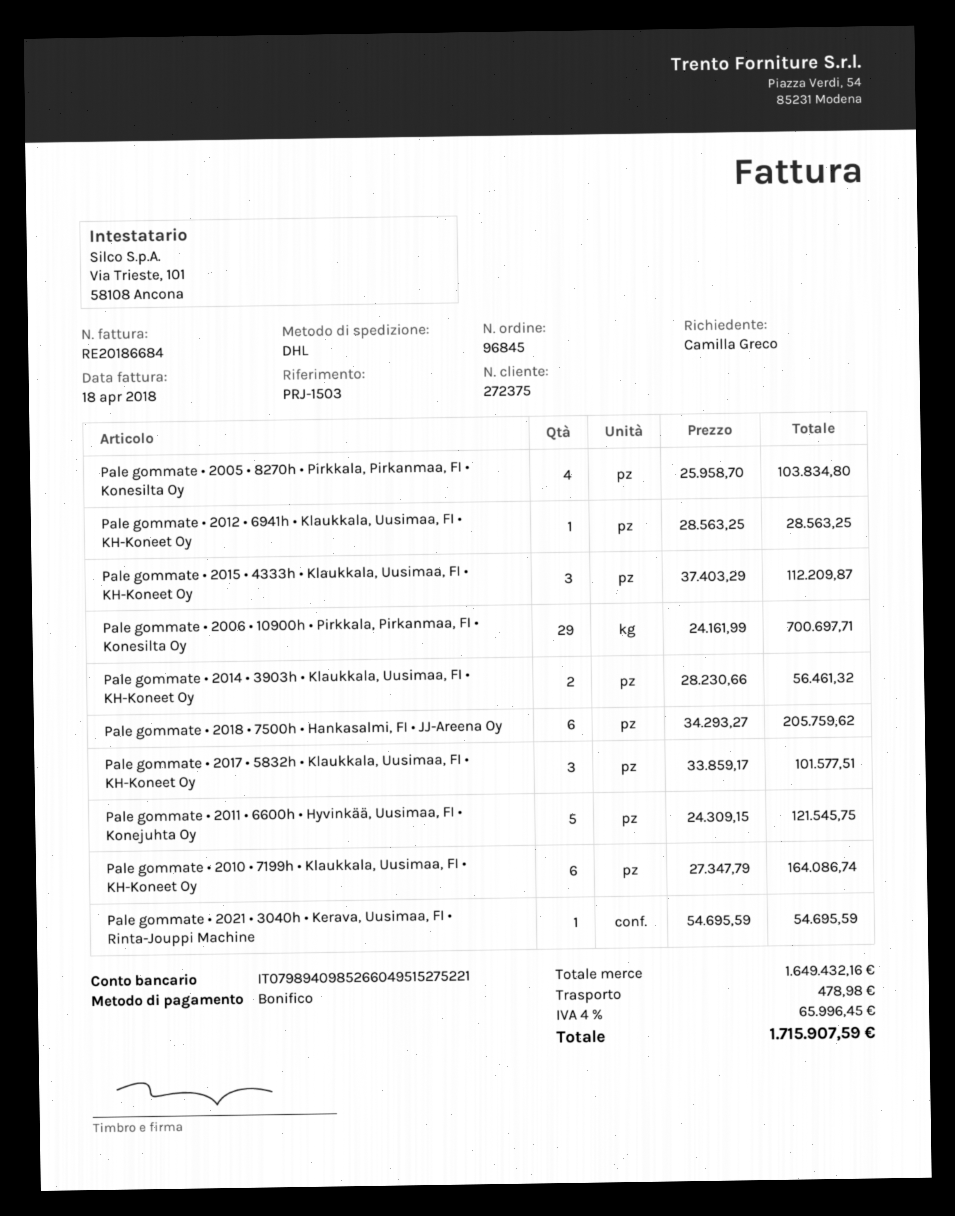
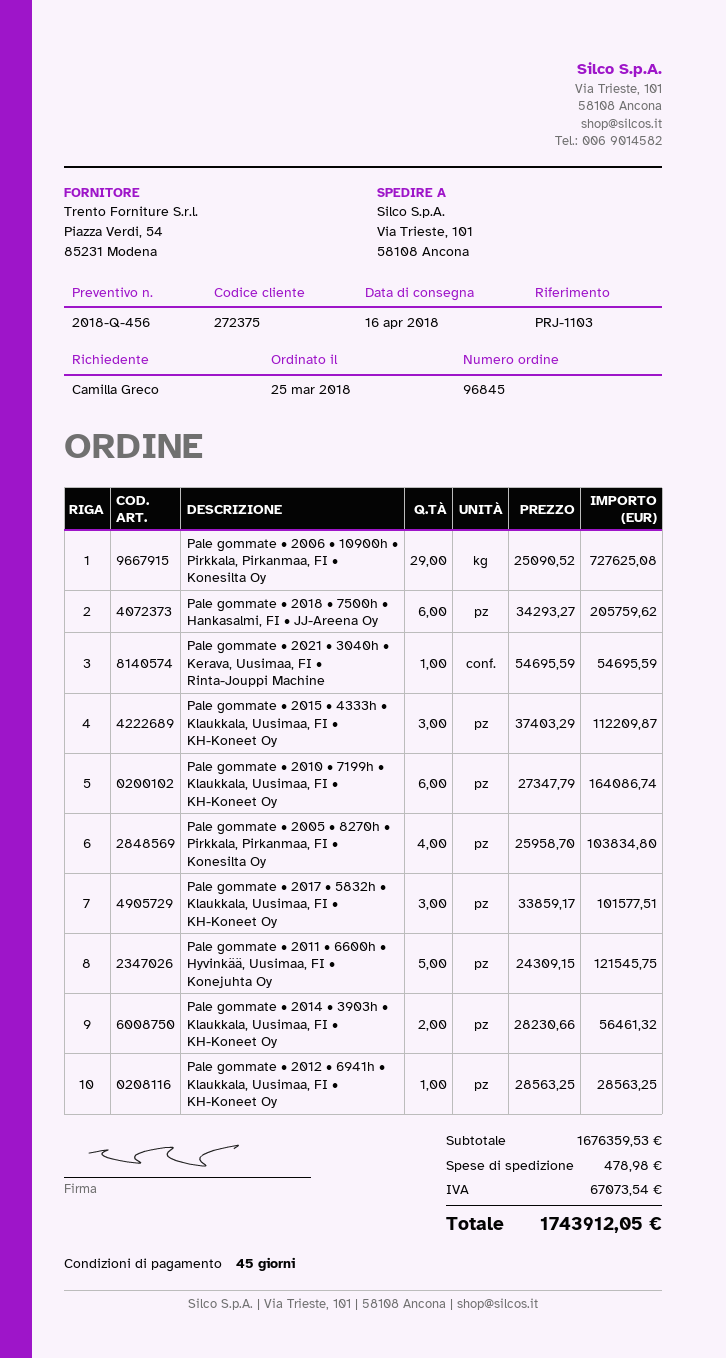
reference: PRJ-1503 -> PRJ-1103
Pale gommate • 2006 • 10900h • Pirkkala, Pirkanmaa, FI • Konesilta Oy: 29 x 24161.99 = 700697.71 -> 29 x 25090.52 = 727625.08
subtotal: 1649432.16 -> 1676359.53
tax: 65996.45 -> 67073.54
total: 1715907.59 -> 1743912.05

